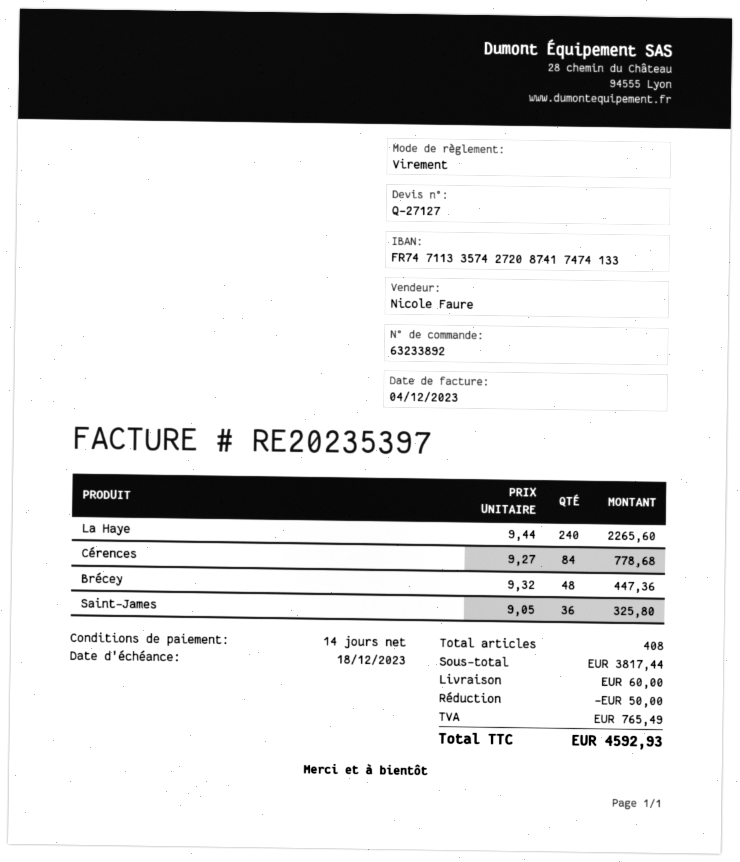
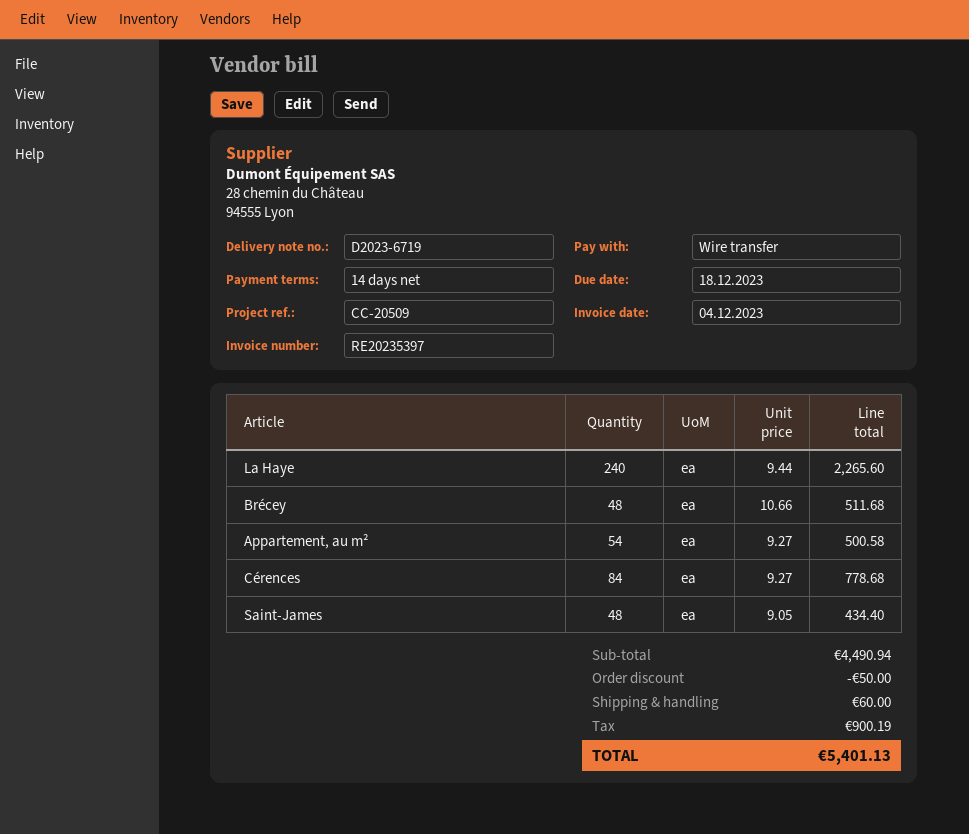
Brécey: 48 x 9.32 = 447.36 -> 48 x 10.66 = 511.68
Saint-James: 36 x 9.05 = 325.80 -> 48 x 9.05 = 434.40
Appartement, au m²: none -> 54 x 9.27 = 500.58
subtotal: 3817.44 -> 4490.94
tax: 765.49 -> 900.19
total: 4592.93 -> 5401.13

